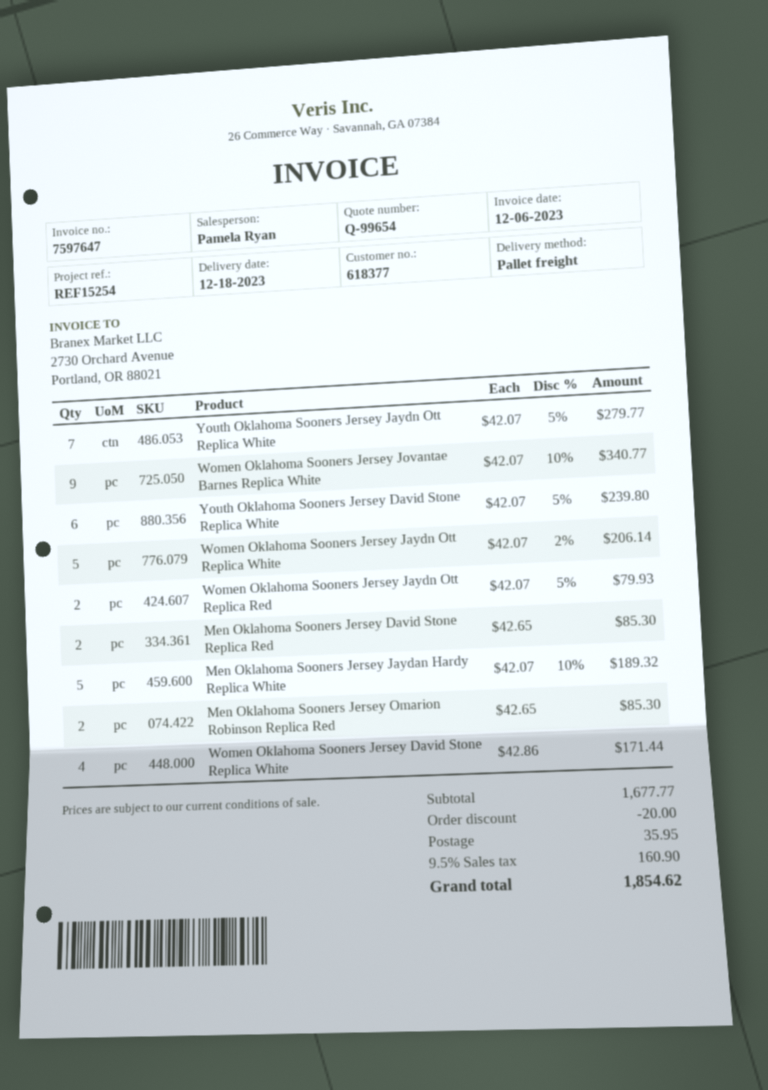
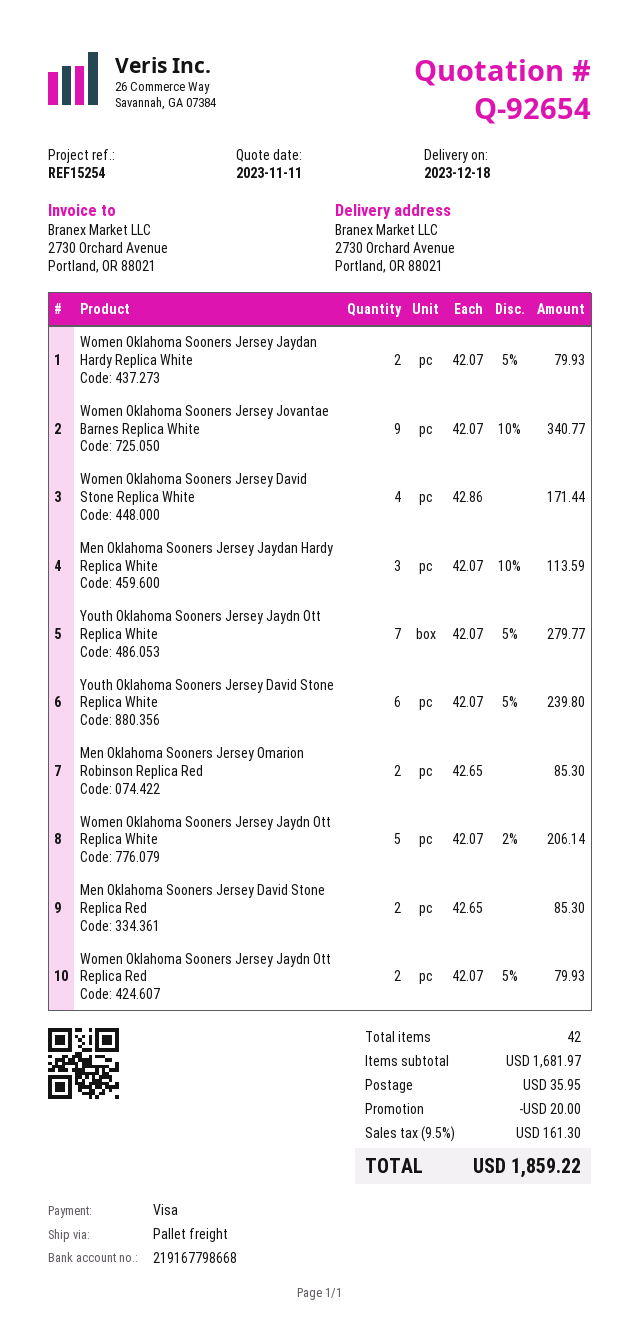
quote number: Q-99654 -> Q-92654
Men Oklahoma Sooners Jersey Jaydan Hardy Replica White: 5 x 42.07 - 10% = 189.32 -> 3 x 42.07 - 10% = 113.59
Women Oklahoma Sooners Jersey Jaydan Hardy Replica White: none -> 2 x 42.07 - 5% = 79.93
subtotal: 1677.77 -> 1681.97
tax: 9.5% = 160.90 -> 9.5% = 161.30
total: 1854.62 -> 1859.22

